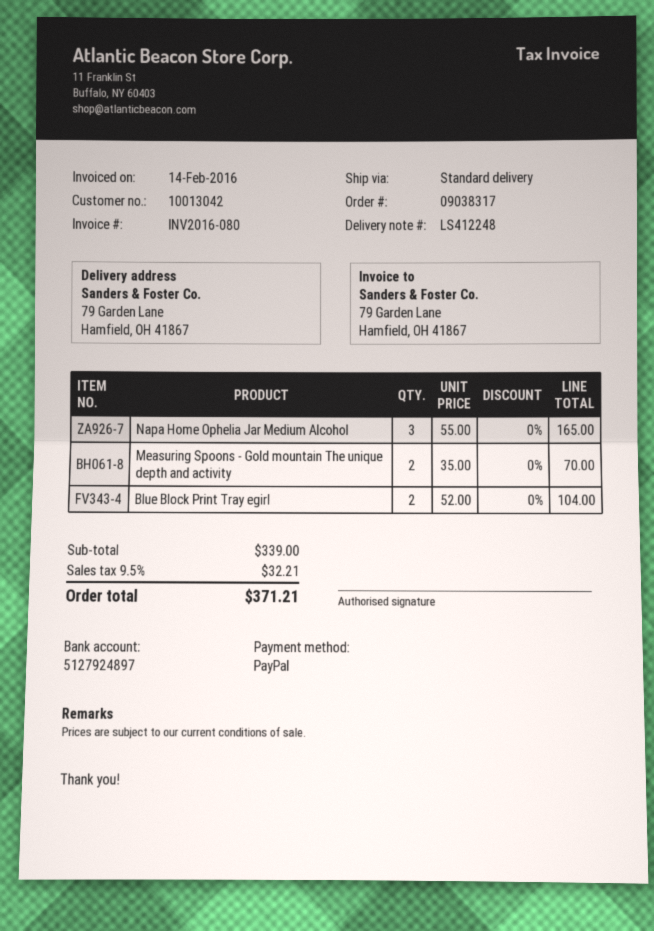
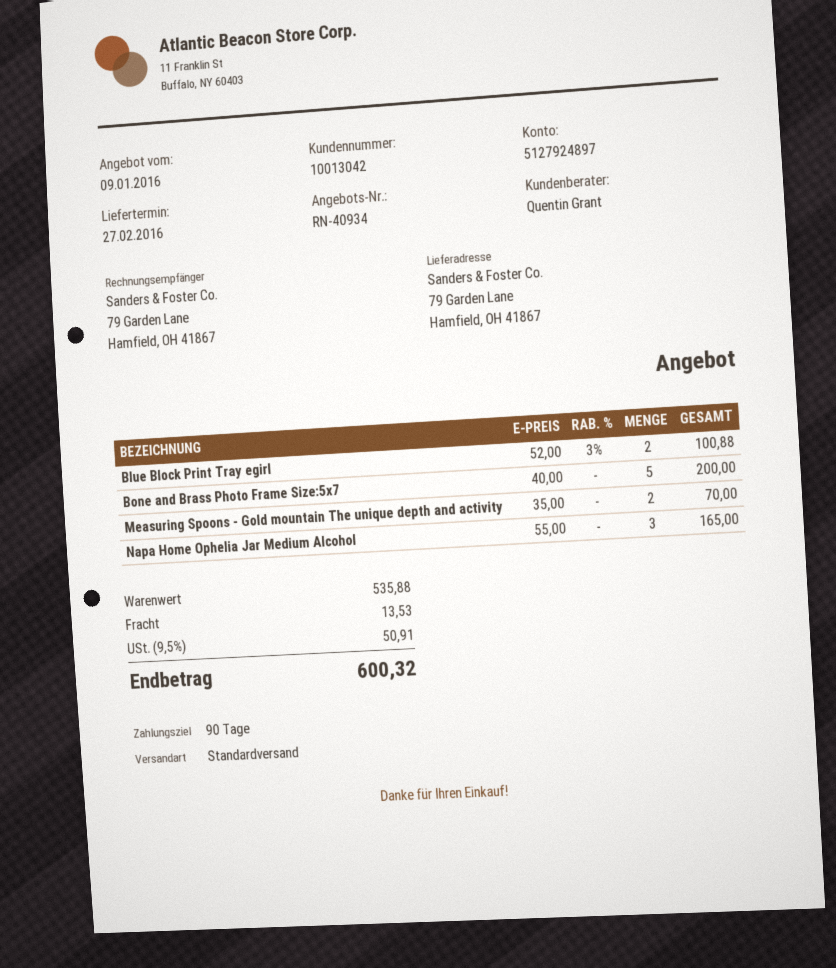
Blue Block Print Tray egirl: 2 x 52.00 = 104.00 -> 2 x 52.00 - 3% = 100.88
Bone and Brass Photo Frame Size:5x7: none -> 5 x 40.00 = 200.00
subtotal: 339.00 -> 535.88
shipping: none -> 13.53
tax: 9.5% = 32.21 -> 9.5% = 50.91
total: 371.21 -> 600.32

